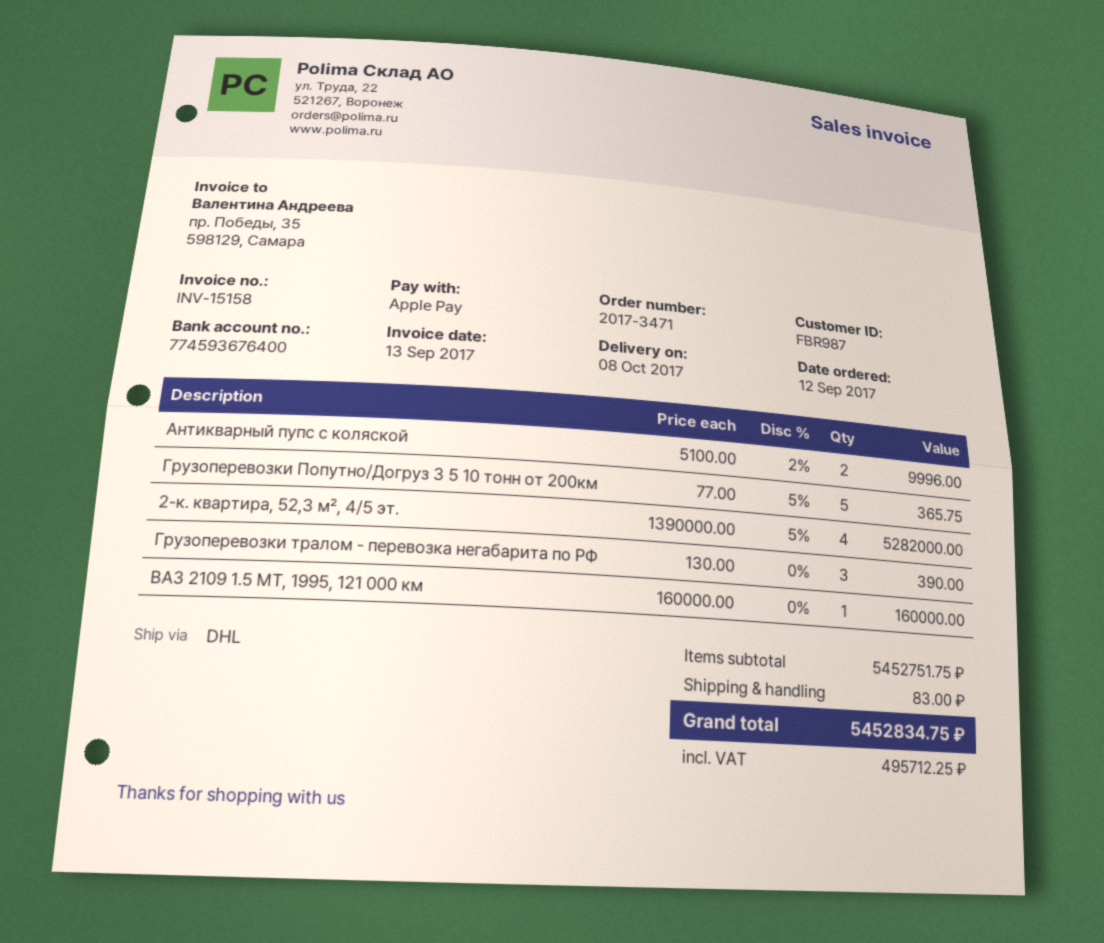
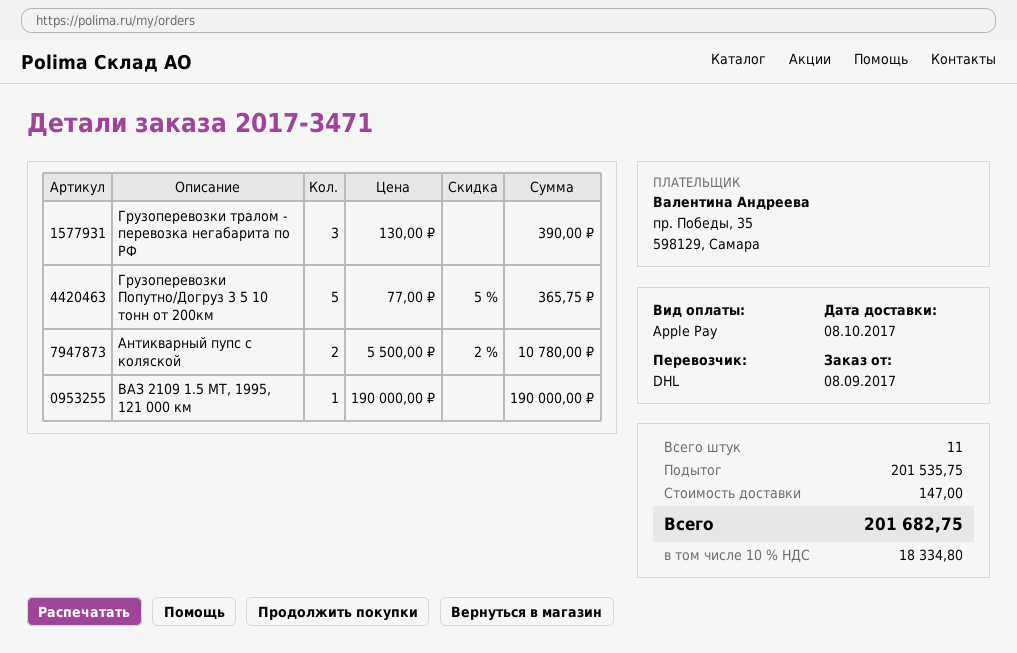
order date: 2017-09-12 -> 2017-09-08
Антикварный пупс с коляской: 2 x 5100.00 - 2% = 9996.00 -> 2 x 5500.00 - 2% = 10780.00
2-к. квартира, 52,3 м², 4/5 эт.: 4 x 1390000.00 - 5% = 5282000.00 -> none
ВАЗ 2109 1.5 МТ, 1995, 121 000 км: 1 x 160000.00 = 160000.00 -> 1 x 190000.00 = 190000.00
subtotal: 5452751.75 -> 201535.75
shipping: 83.00 -> 147.00
tax: 495712.25 -> 18334.80
total: 5452834.75 -> 201682.75

